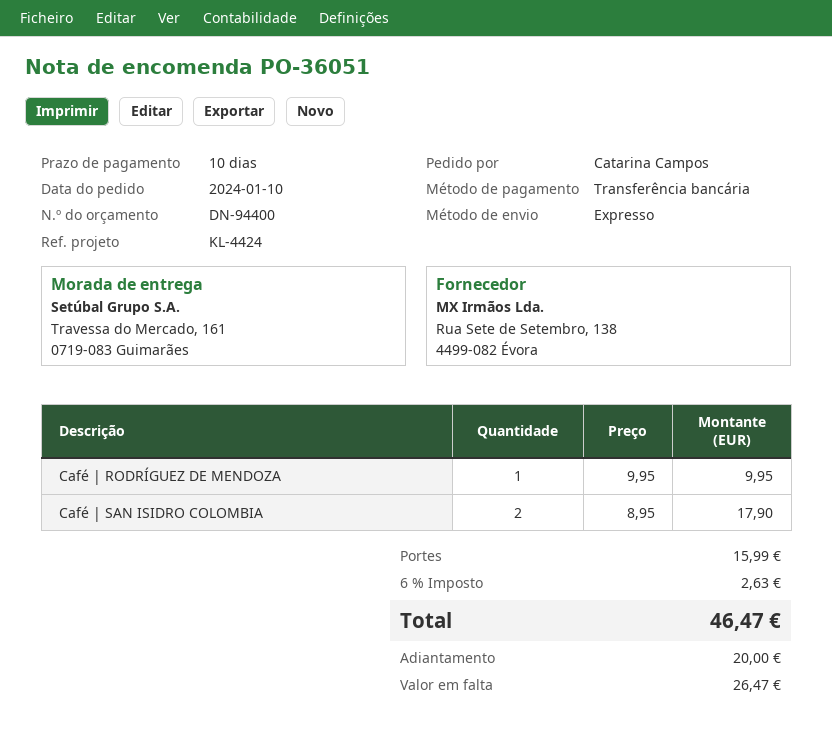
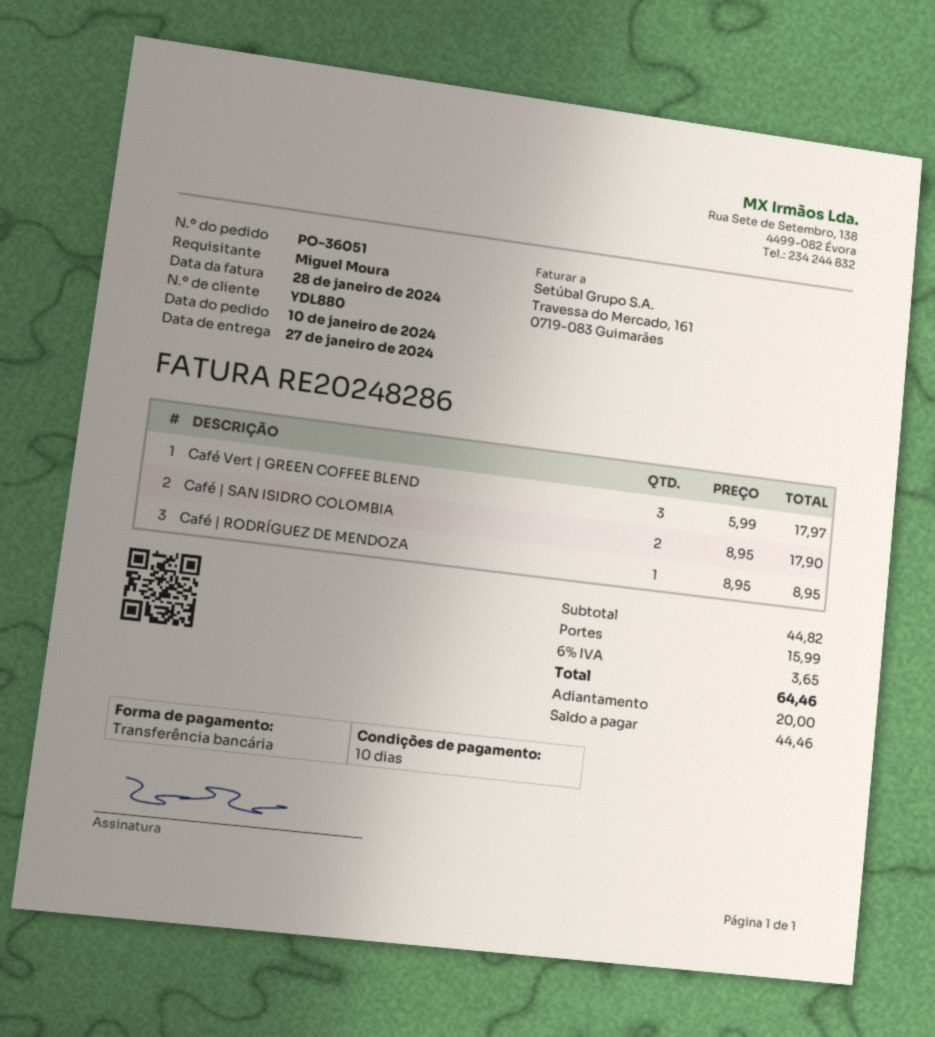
ordered by: Catarina Campos -> Miguel Moura
Café | RODRÍGUEZ DE MENDOZA: 1 x 9.95 = 9.95 -> 1 x 8.95 = 8.95
Café Vert | GREEN COFFEE BLEND: none -> 3 x 5.99 = 17.97
tax: 6% = 2.63 -> 6% = 3.65
total: 46.47 -> 64.46
balance: 26.47 -> 44.46

